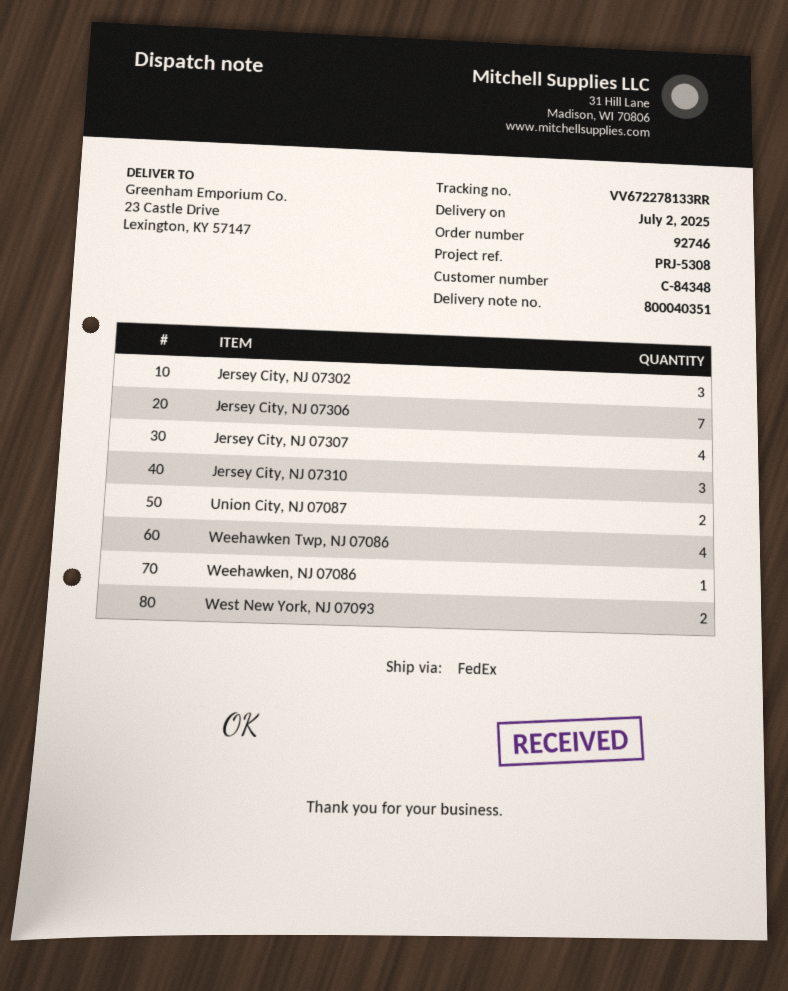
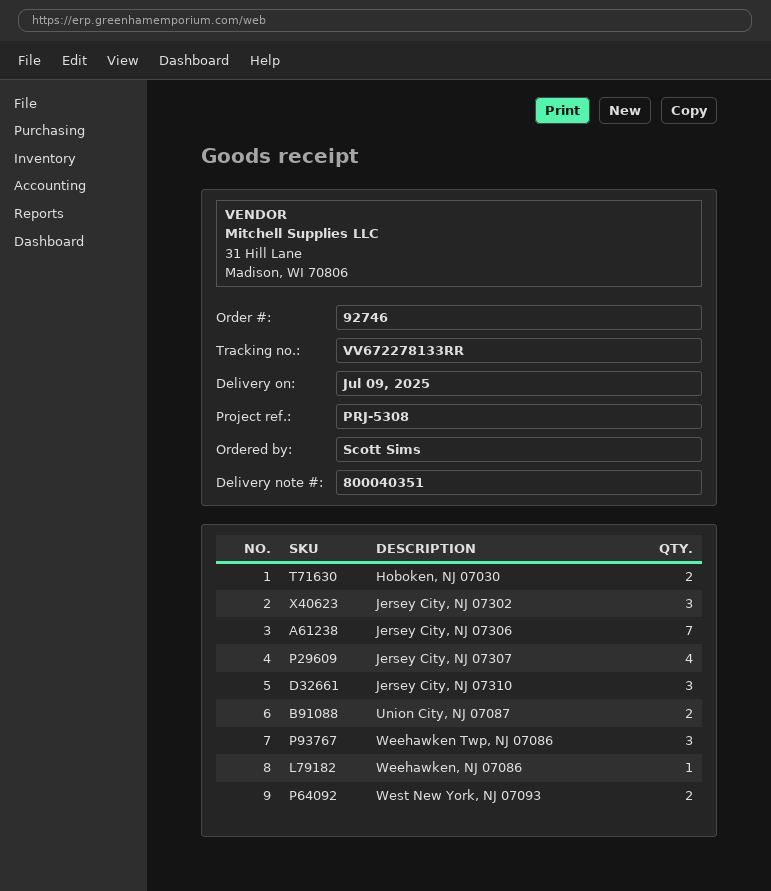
delivery date: 2025-07-02 -> 2025-07-09
Weehawken Twp, NJ 07086: 4 -> 3
Hoboken, NJ 07030: none -> 2

